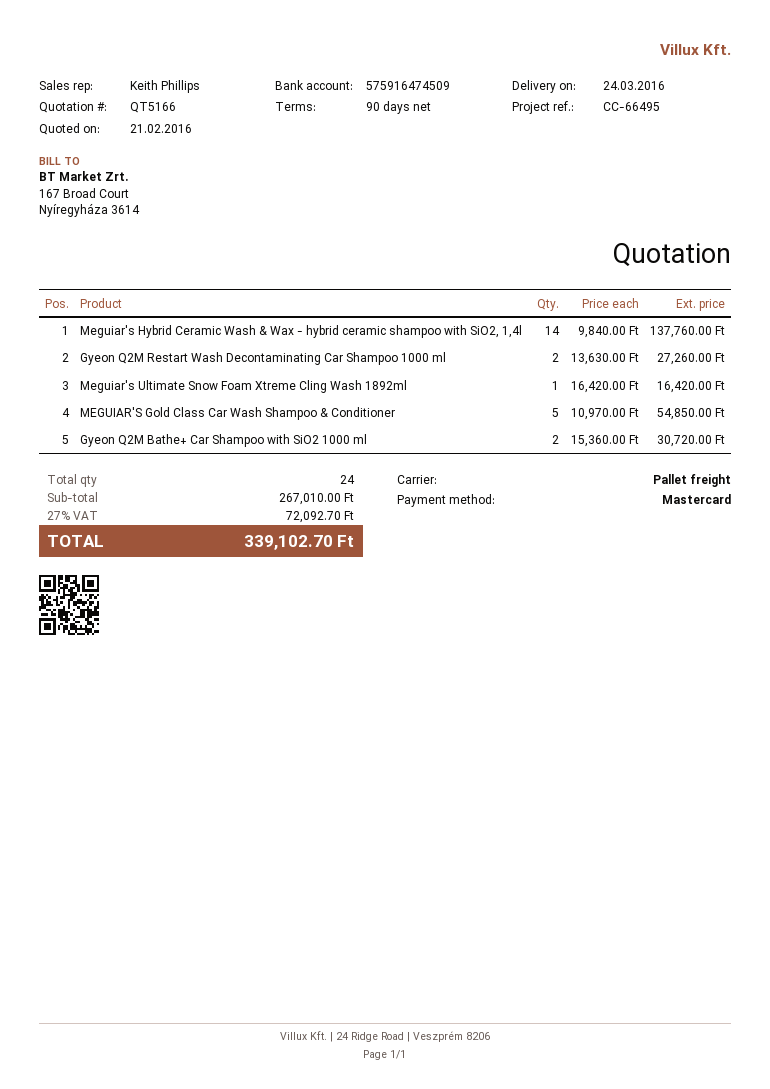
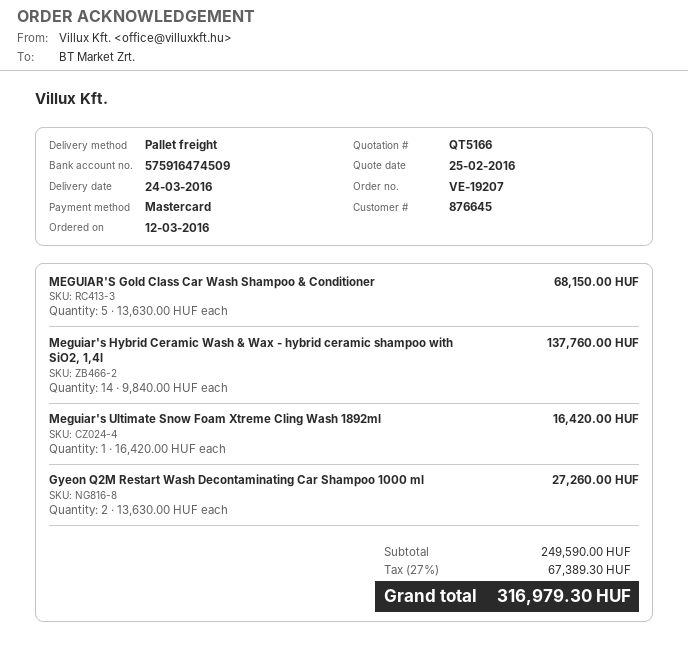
quote date: 2016-02-21 -> 2016-02-25
MEGUIAR'S Gold Class Car Wash Shampoo & Conditioner: 5 x 10970.00 = 54850.00 -> 5 x 13630.00 = 68150.00
Gyeon Q2M Bathe+ Car Shampoo with SiO2 1000 ml: 2 x 15360.00 = 30720.00 -> none
subtotal: 267010.00 -> 249590.00
tax: 27% = 72092.70 -> 27% = 67389.30
total: 339102.70 -> 316979.30

